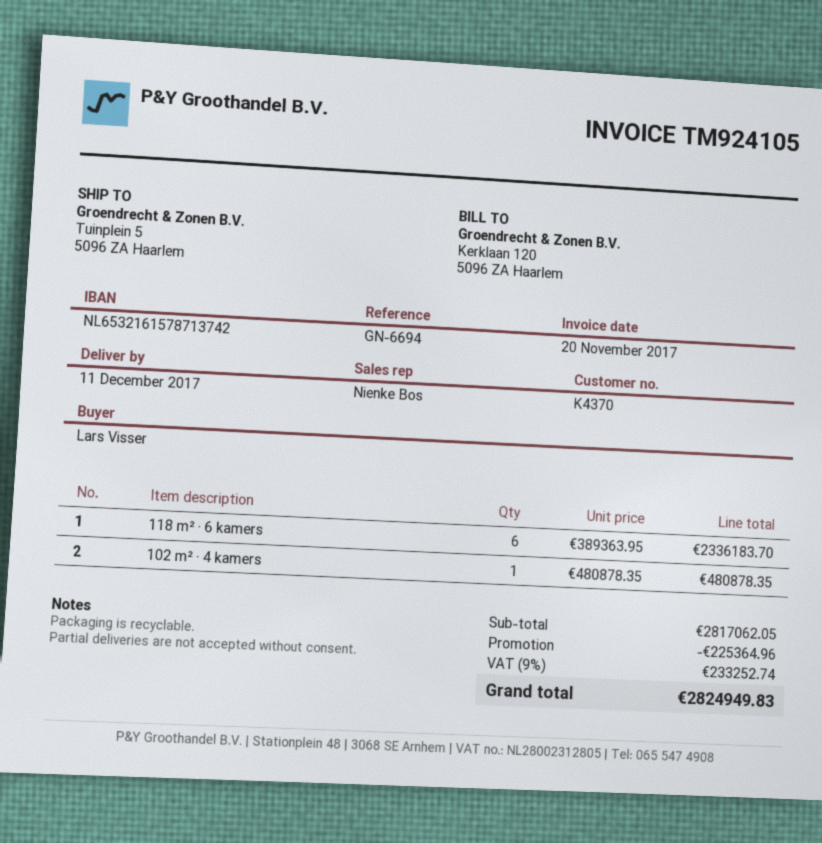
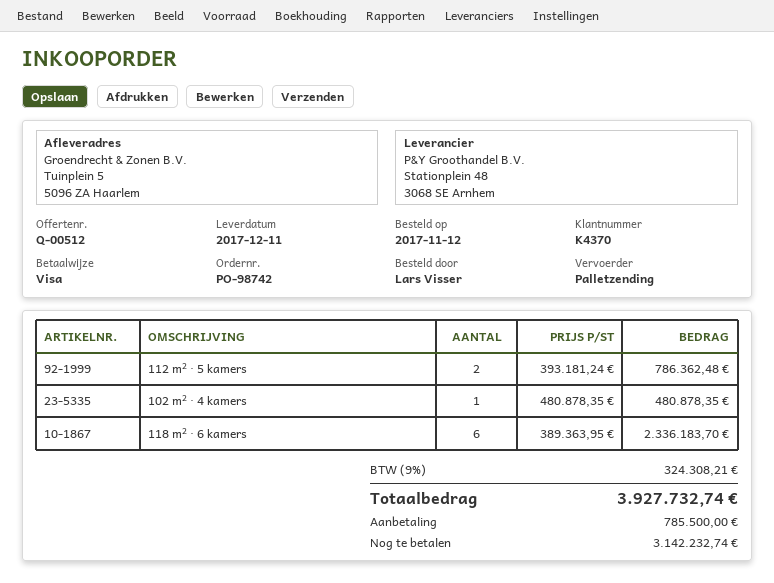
112 m² · 5 kamers: none -> 2 x 393181.24 = 786362.48
discount: 225364.96 -> none
tax: 9% = 233252.74 -> 9% = 324308.21
total: 2824949.83 -> 3927732.74

